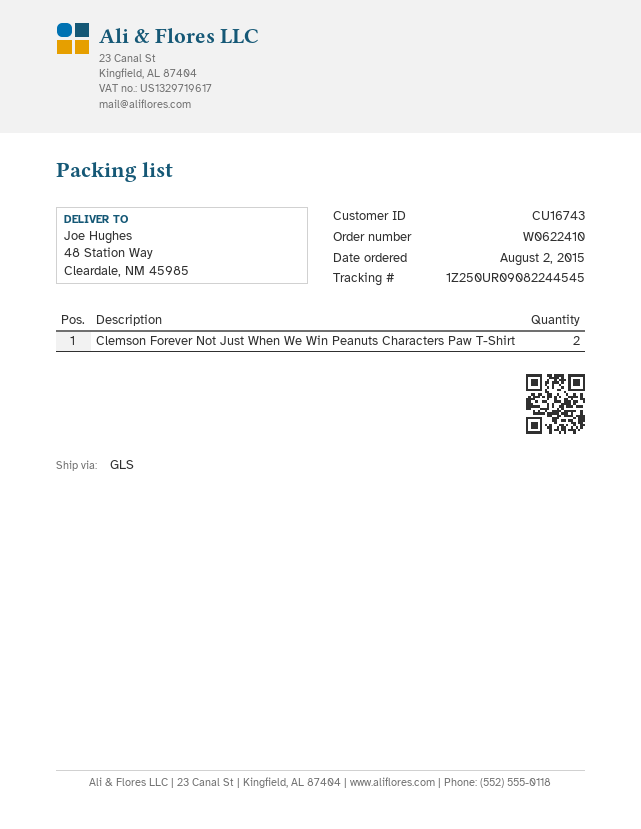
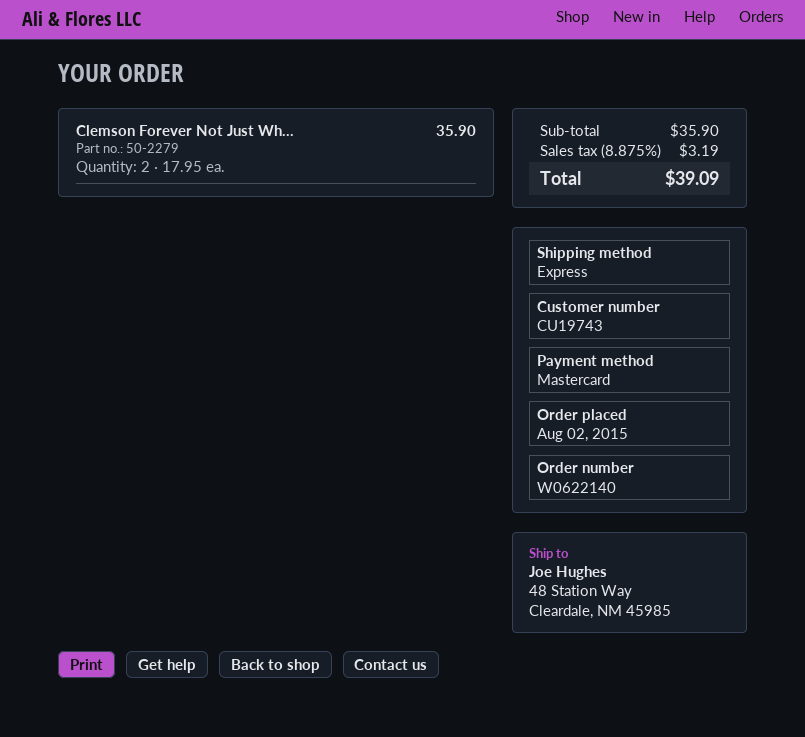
order number: W0622410 -> W0622140
customer number: CU16743 -> CU19743
shipping method: GLS -> express

